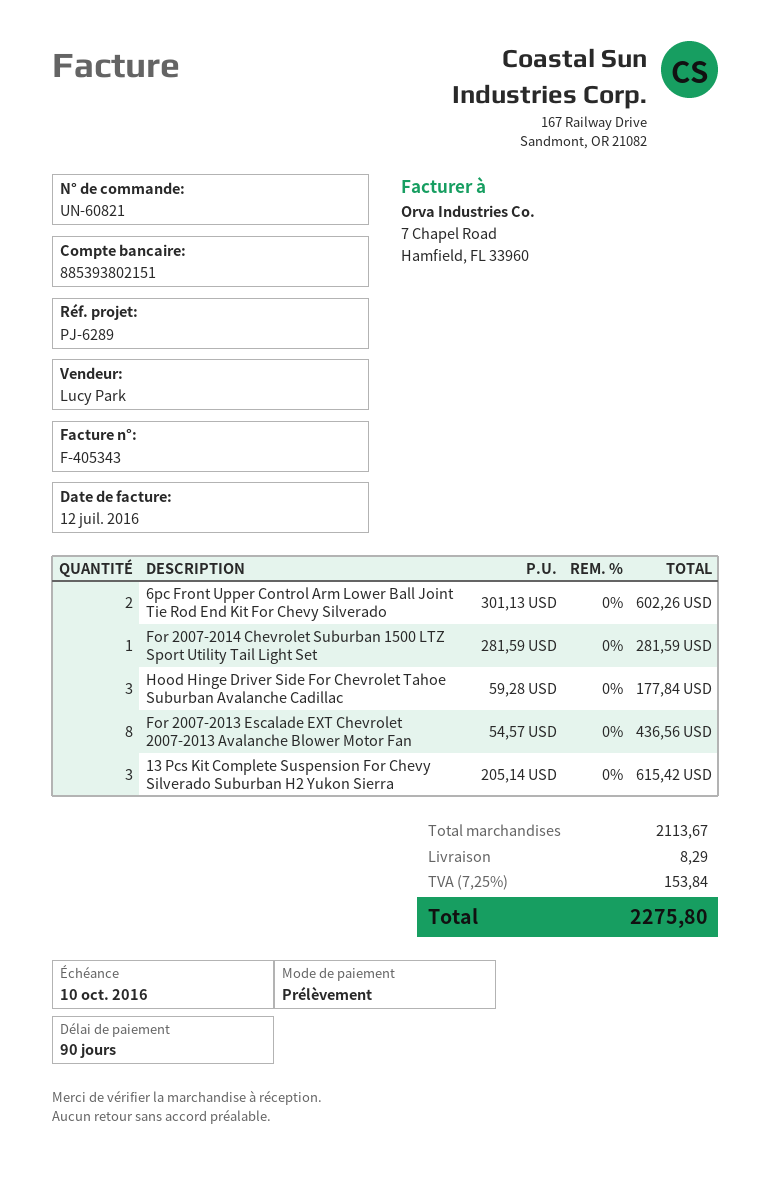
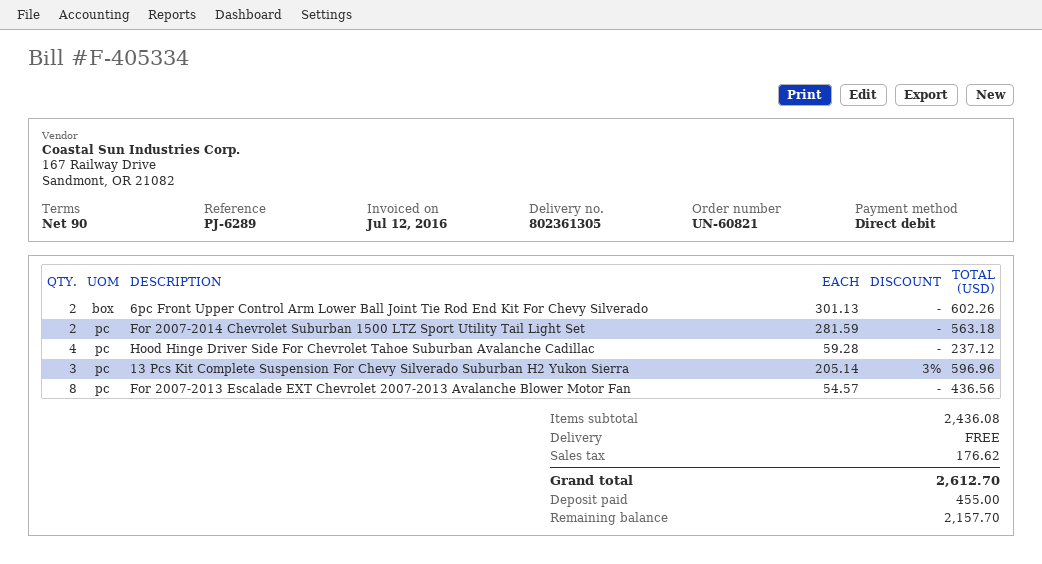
invoice number: F-405343 -> F-405334
For 2007-2014 Chevrolet Suburban 1500 LTZ Sport Utility Tail Light Set: 1 x 281.59 = 281.59 -> 2 x 281.59 = 563.18
Hood Hinge Driver Side For Chevrolet Tahoe Suburban Avalanche Cadillac: 3 x 59.28 = 177.84 -> 4 x 59.28 = 237.12
13 Pcs Kit Complete Suspension For Chevy Silverado Suburban H2 Yukon Sierra: 3 x 205.14 = 615.42 -> 3 x 205.14 - 3% = 596.96
subtotal: 2113.67 -> 2436.08
shipping: 8.29 -> 0.00
tax: 153.84 -> 176.62
total: 2275.80 -> 2612.70

